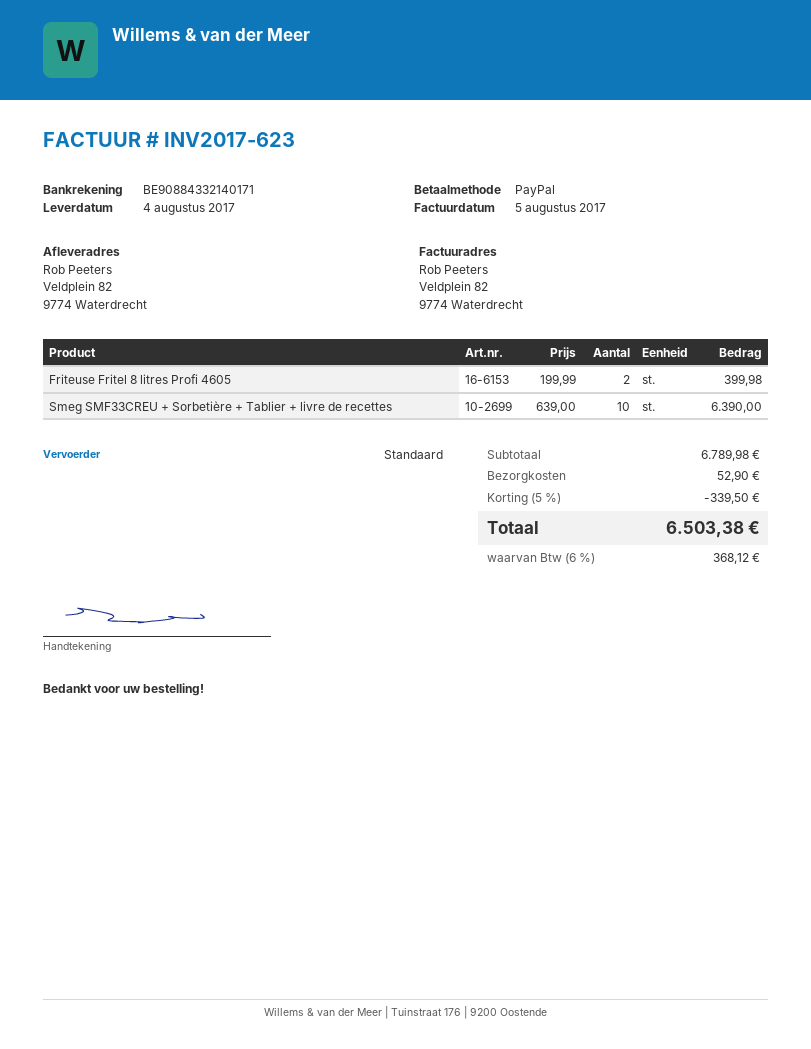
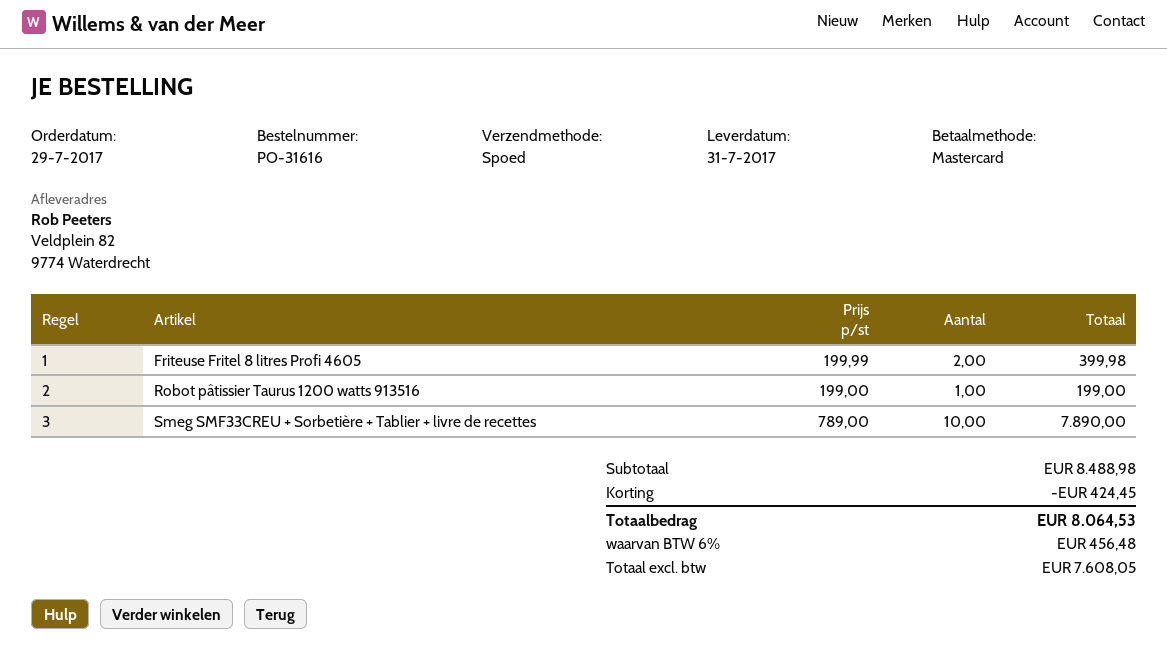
delivery date: 2017-08-04 -> 2017-07-31
payment method: PayPal -> Mastercard
shipping method: standard -> express
Smeg SMF33CREU + Sorbetière + Tablier + livre de recettes: 10 x 639.00 = 6390.00 -> 10 x 789.00 = 7890.00
Robot pâtissier Taurus 1200 watts 913516: none -> 1 x 199.00 = 199.00
subtotal: 6789.98 -> 8488.98
discount: 339.50 -> 424.45
shipping: 52.90 -> none
tax: 6% = 368.12 -> 6% = 456.48
total: 6503.38 -> 8064.53

